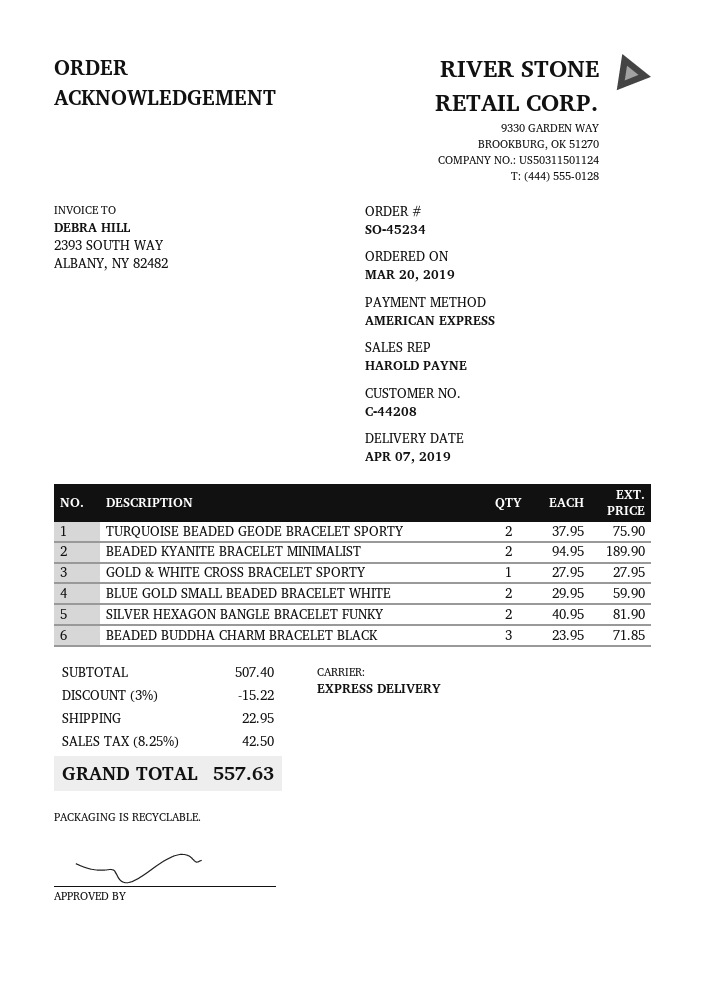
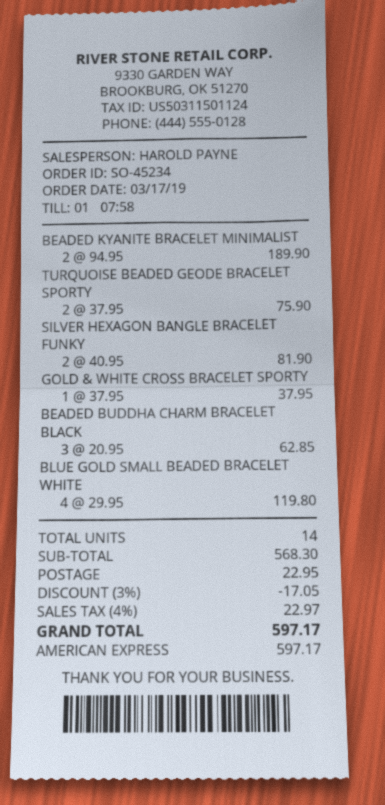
order date: 2019-03-20 -> 2019-03-17
GOLD & WHITE CROSS BRACELET SPORTY: 1 x 27.95 = 27.95 -> 1 x 37.95 = 37.95
BLUE GOLD SMALL BEADED BRACELET WHITE: 2 x 29.95 = 59.90 -> 4 x 29.95 = 119.80
BEADED BUDDHA CHARM BRACELET BLACK: 3 x 23.95 = 71.85 -> 3 x 20.95 = 62.85
subtotal: 507.40 -> 568.30
discount: 3% = 15.22 -> 3% = 17.05
tax: 8.25% = 42.50 -> 4% = 22.97
total: 557.63 -> 597.17

